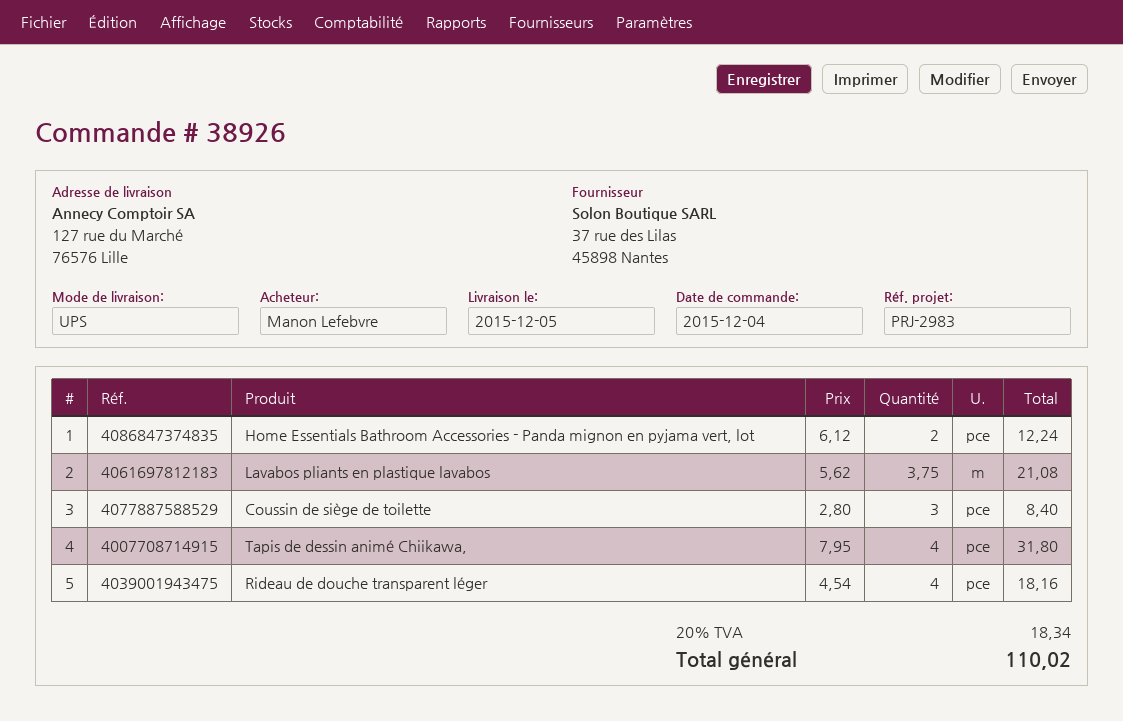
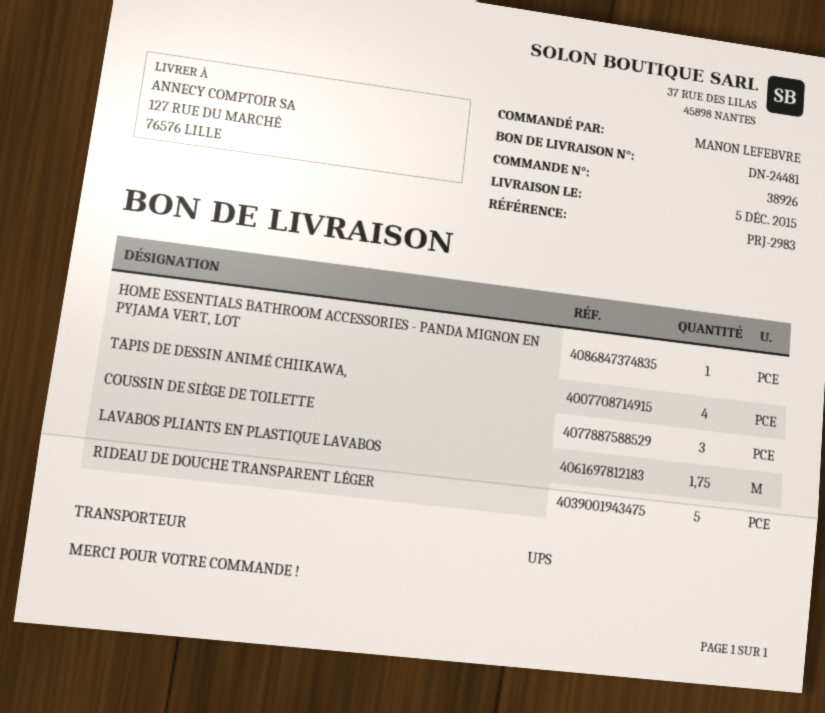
Home Essentials Bathroom Accessories - Panda mignon en pyjama vert, lot: 2 -> 1
Lavabos pliants en plastique lavabos: 3.75 -> 1.75
Rideau de douche transparent léger: 4 -> 5

